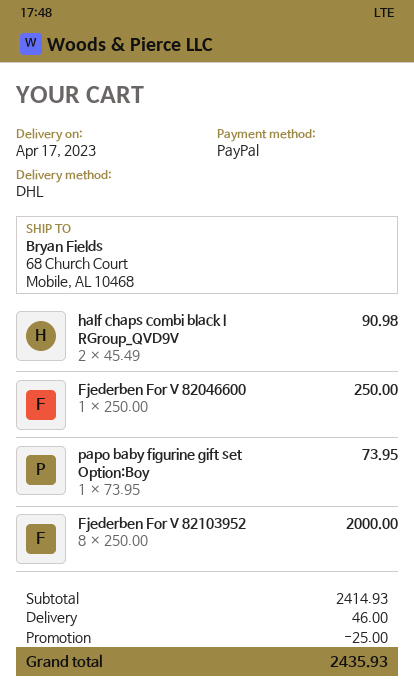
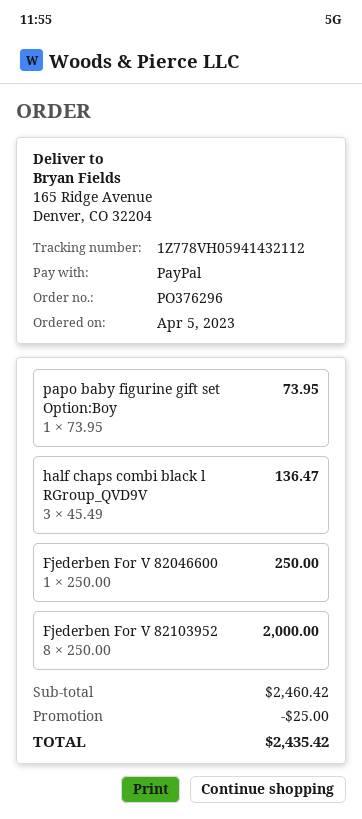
ship to: 68 Church Court, Mobile, AL 10468 -> 165 Ridge Avenue, Denver, CO 32204
half chaps combi black l RGroup_QVD9V: 2 x 45.49 = 90.98 -> 3 x 45.49 = 136.47
subtotal: 2414.93 -> 2460.42
shipping: 46.00 -> none
total: 2435.93 -> 2435.42

